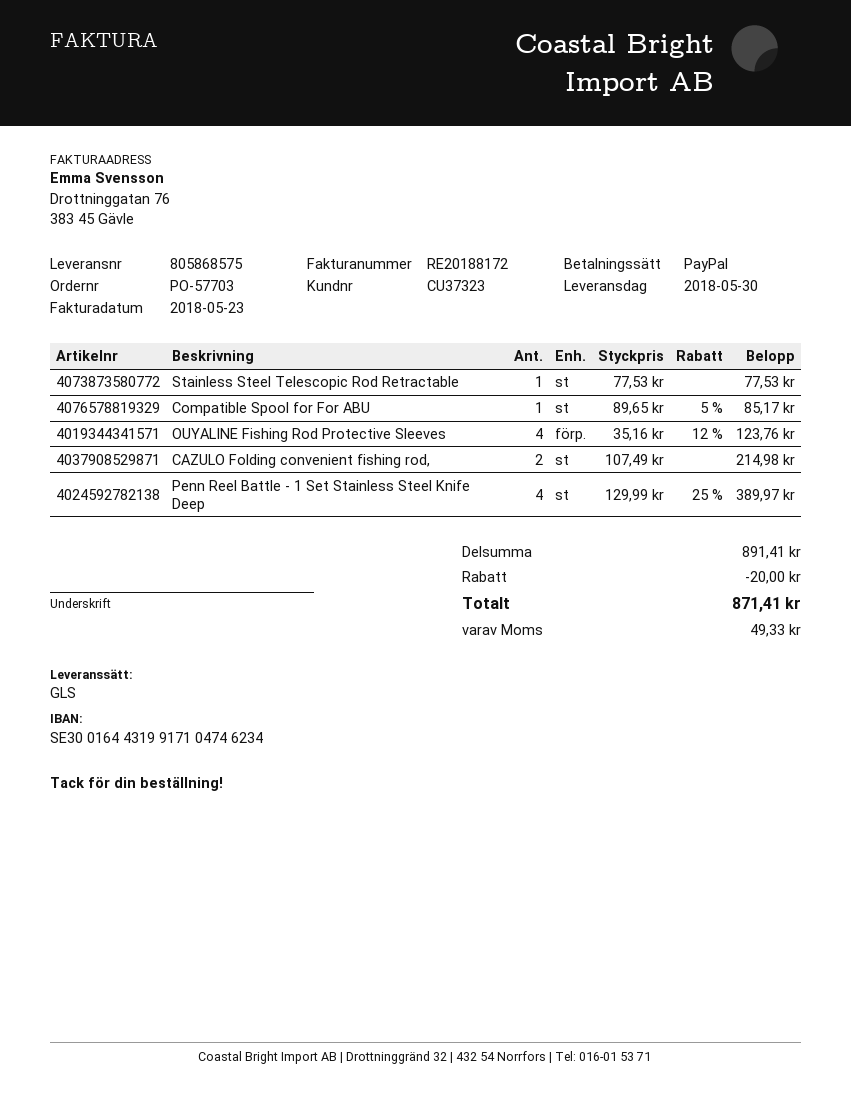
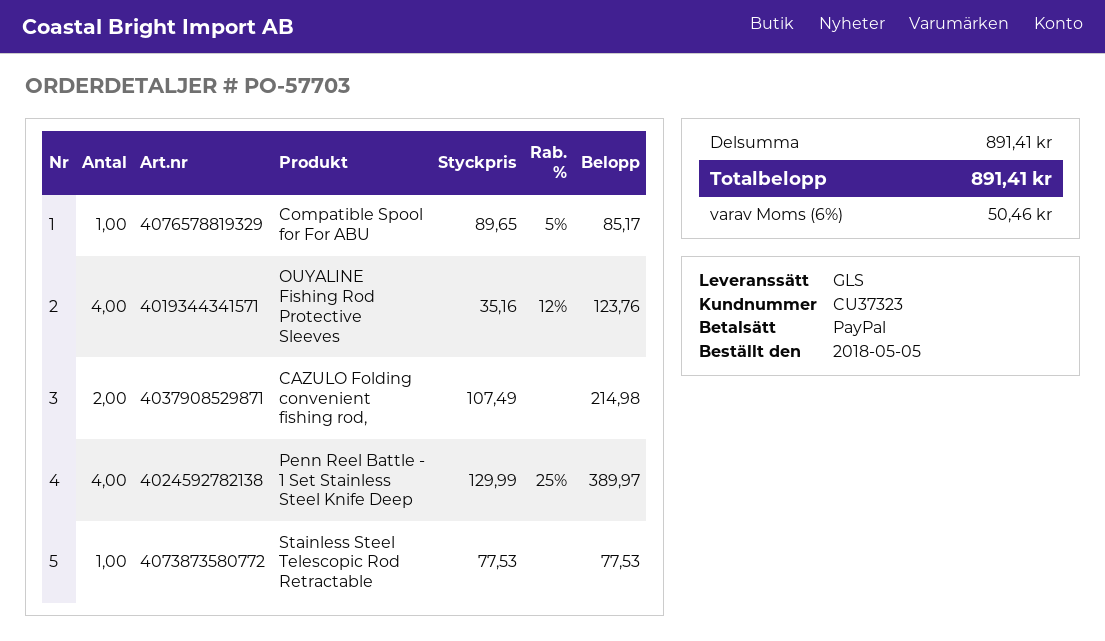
discount: 20.00 -> none
tax: 49.33 -> 50.46
total: 871.41 -> 891.41

